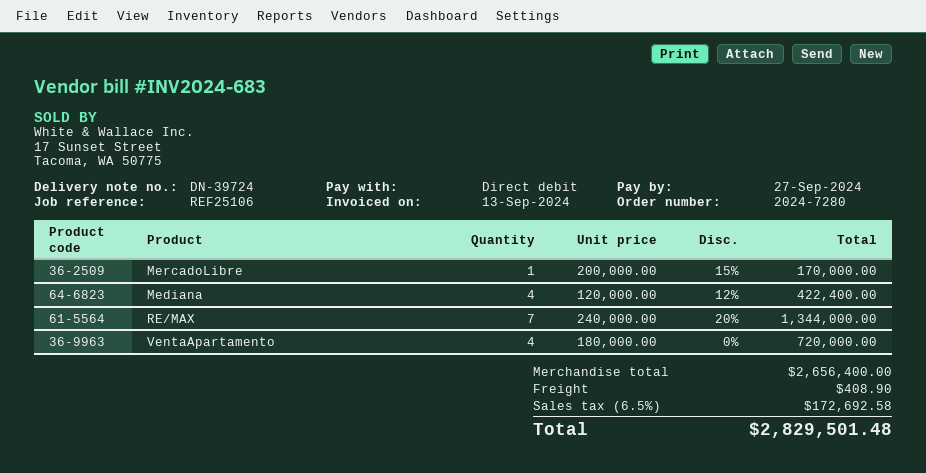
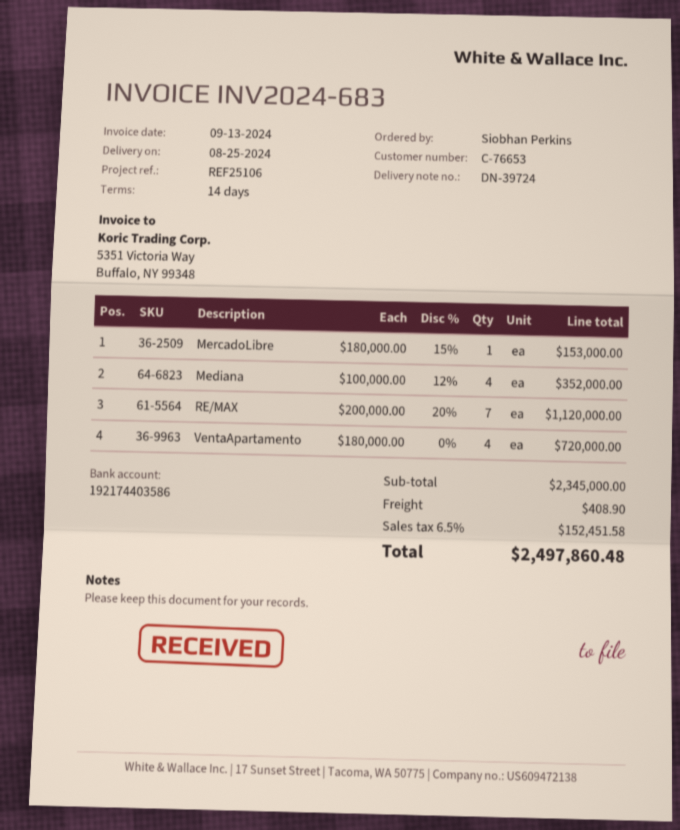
MercadoLibre: 1 x 200000.00 - 15% = 170000.00 -> 1 x 180000.00 - 15% = 153000.00
Mediana: 4 x 120000.00 - 12% = 422400.00 -> 4 x 100000.00 - 12% = 352000.00
RE/MAX: 7 x 240000.00 - 20% = 1344000.00 -> 7 x 200000.00 - 20% = 1120000.00
subtotal: 2656400.00 -> 2345000.00
tax: 6.5% = 172692.58 -> 6.5% = 152451.58
total: 2829501.48 -> 2497860.48

